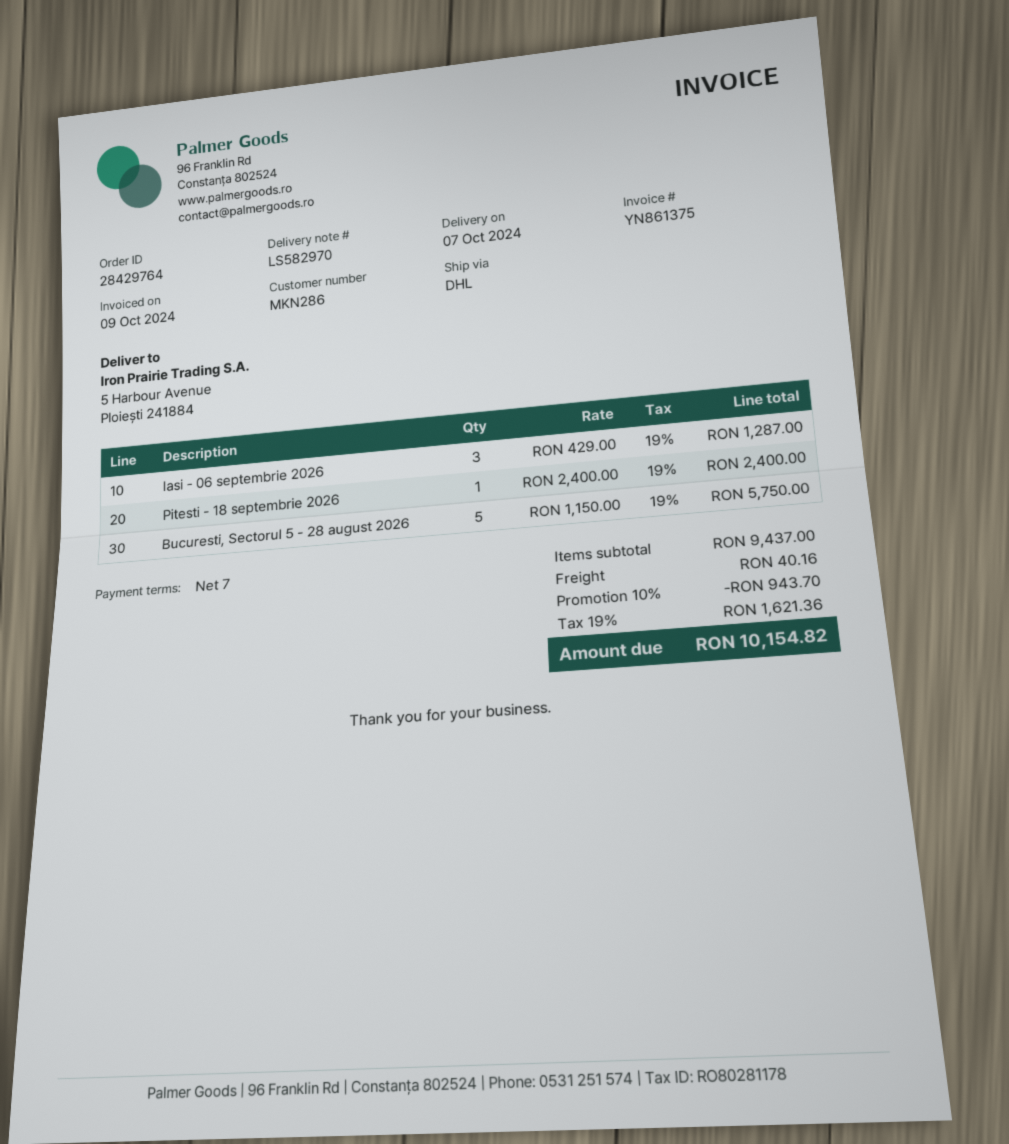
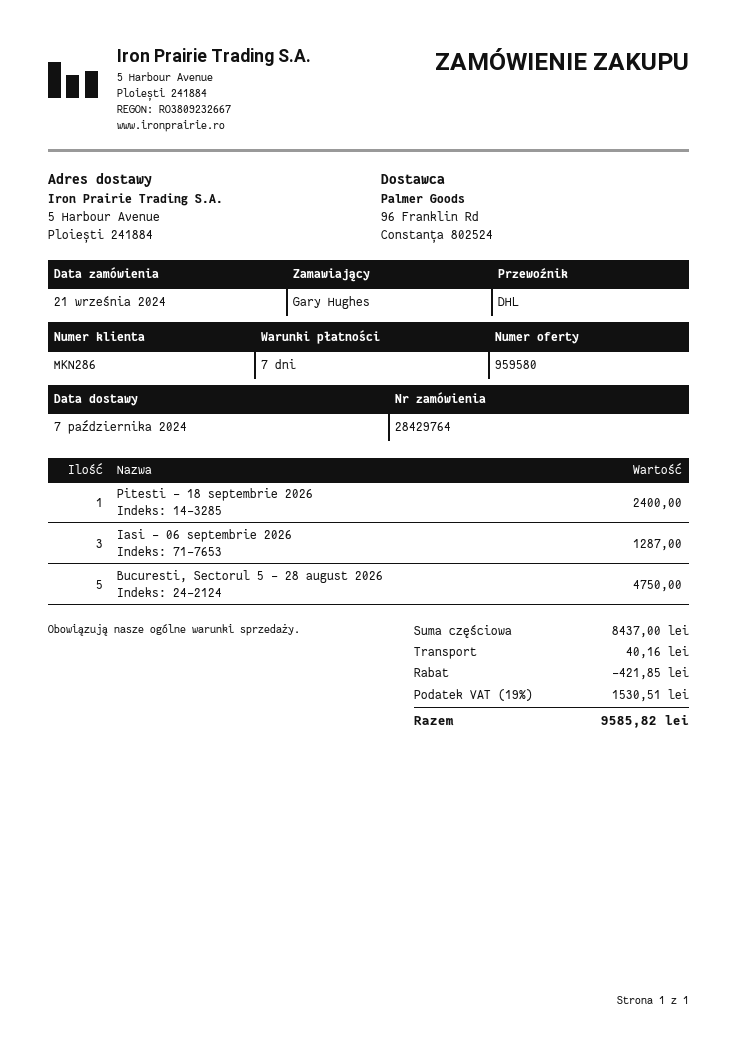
Bucuresti, Sectorul 5 - 28 august 2026: 5 for 5750.00 -> 5 for 4750.00
subtotal: 9437.00 -> 8437.00
discount: 943.70 -> 421.85
tax: 19% = 1621.36 -> 19% = 1530.51
total: 10154.82 -> 9585.82

